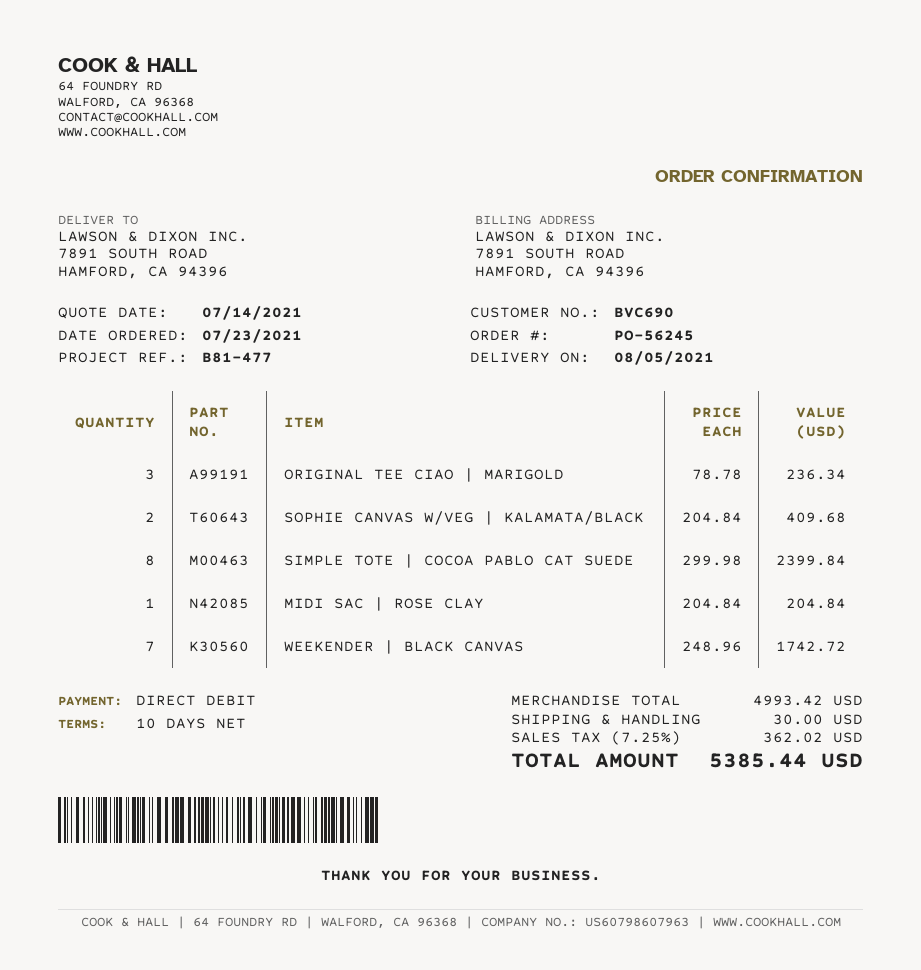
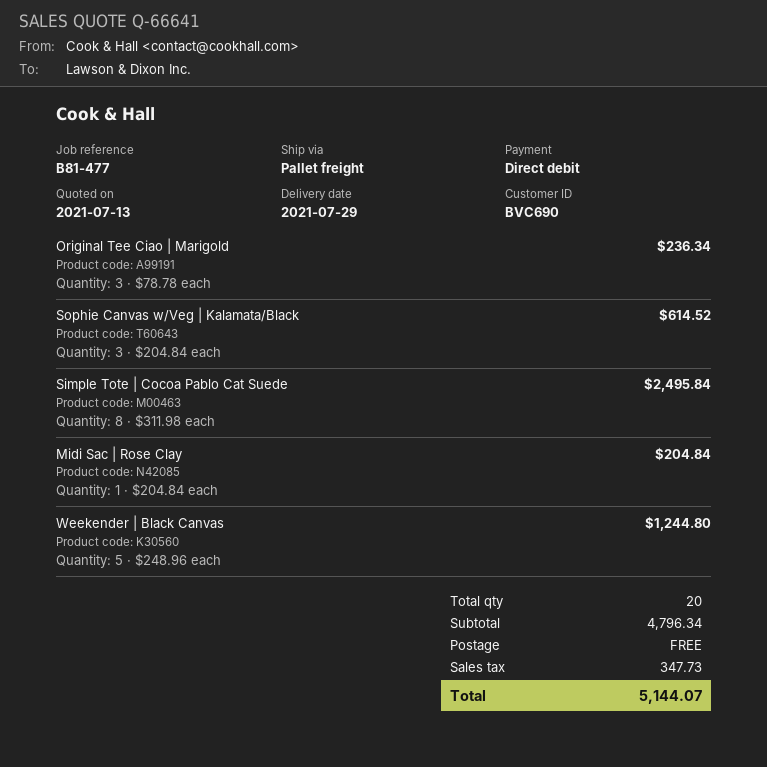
quote date: 2021-07-14 -> 2021-07-13
delivery date: 2021-08-05 -> 2021-07-29
SOPHIE CANVAS W/VEG | KALAMATA/BLACK: 2 x 204.84 = 409.68 -> 3 x 204.84 = 614.52
SIMPLE TOTE | COCOA PABLO CAT SUEDE: 8 x 299.98 = 2399.84 -> 8 x 311.98 = 2495.84
WEEKENDER | BLACK CANVAS: 7 x 248.96 = 1742.72 -> 5 x 248.96 = 1244.80
subtotal: 4993.42 -> 4796.34
shipping: 30.00 -> 0.00
tax: 362.02 -> 347.73
total: 5385.44 -> 5144.07

